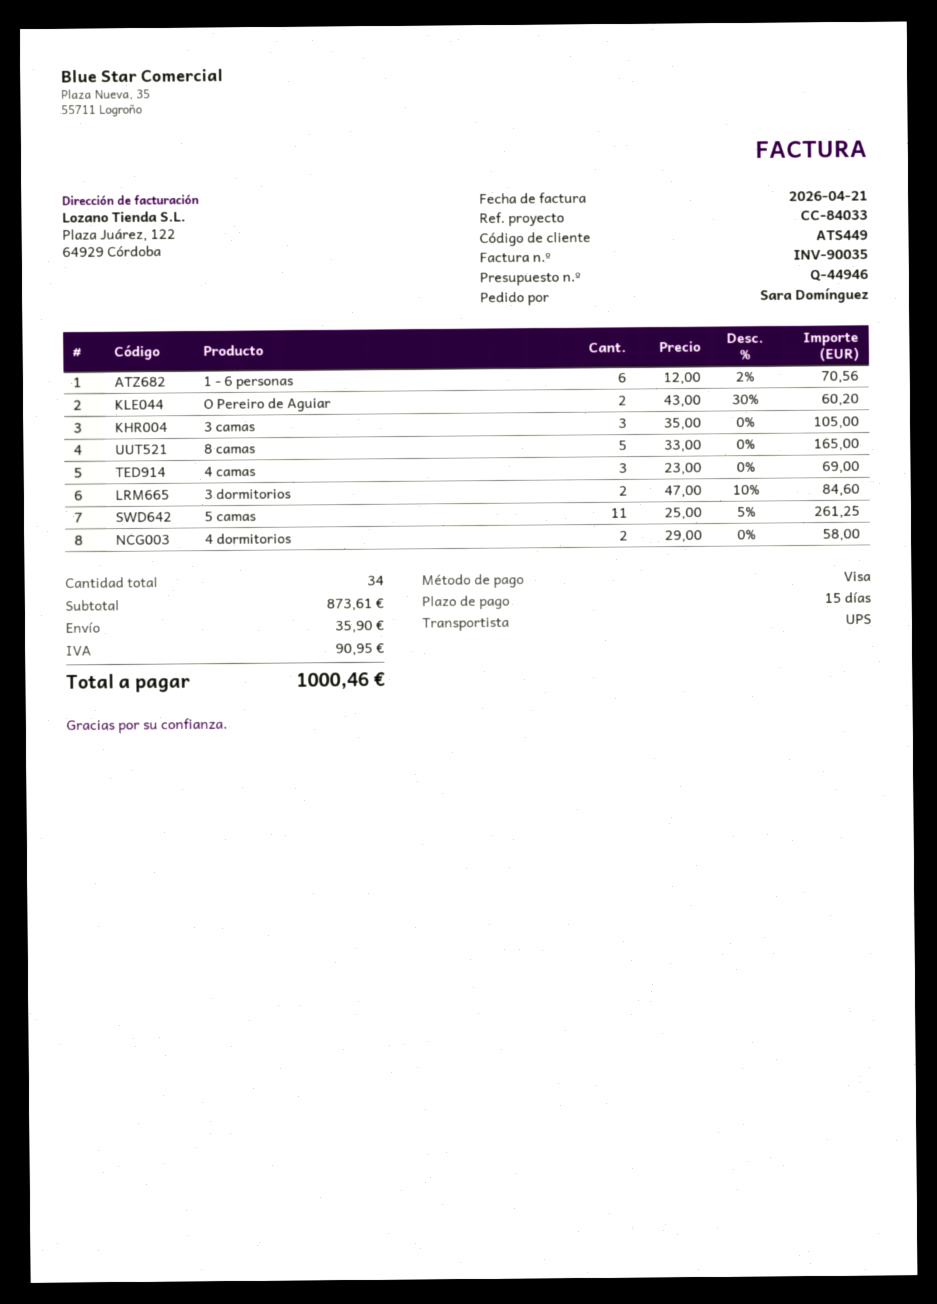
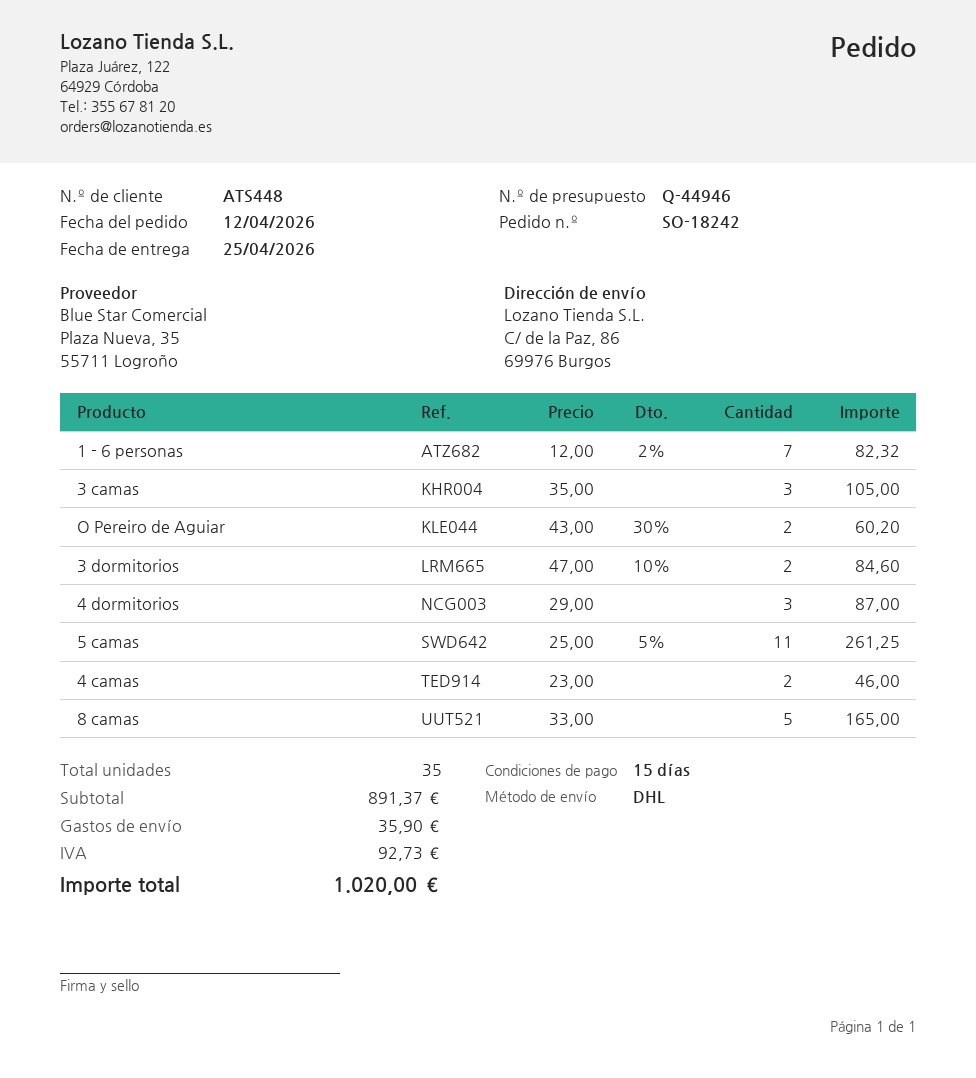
customer number: ATS449 -> ATS448
shipping method: UPS -> DHL
1 - 6 personas: 6 x 12.00 - 2% = 70.56 -> 7 x 12.00 - 2% = 82.32
4 camas: 3 x 23.00 = 69.00 -> 2 x 23.00 = 46.00
4 dormitorios: 2 x 29.00 = 58.00 -> 3 x 29.00 = 87.00
total quantity: 34 -> 35
subtotal: 873.61 -> 891.37
tax: 90.95 -> 92.73
total: 1000.46 -> 1020.00

